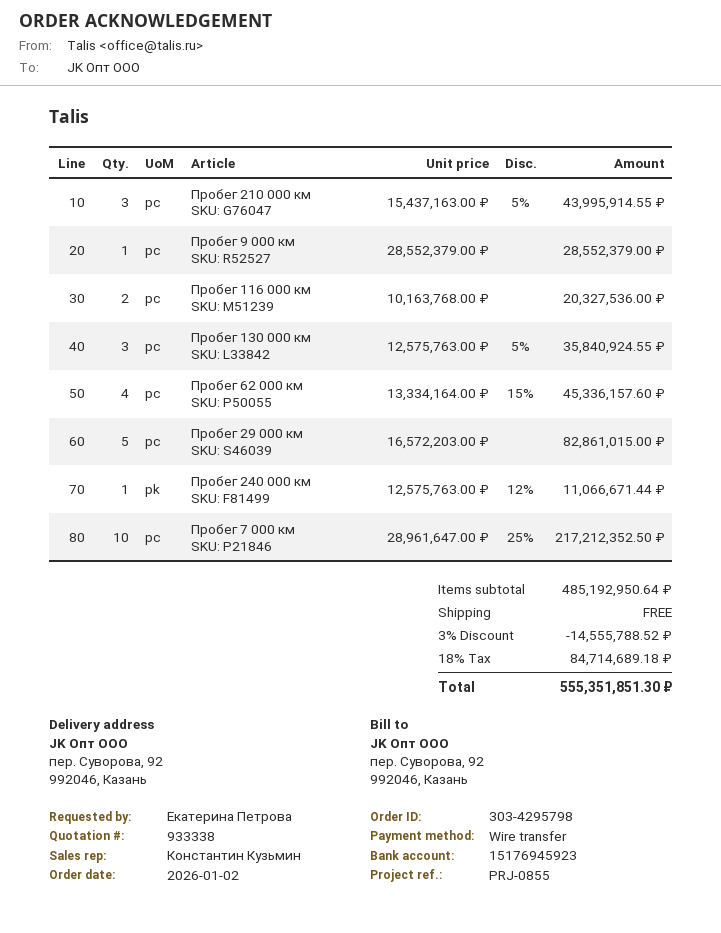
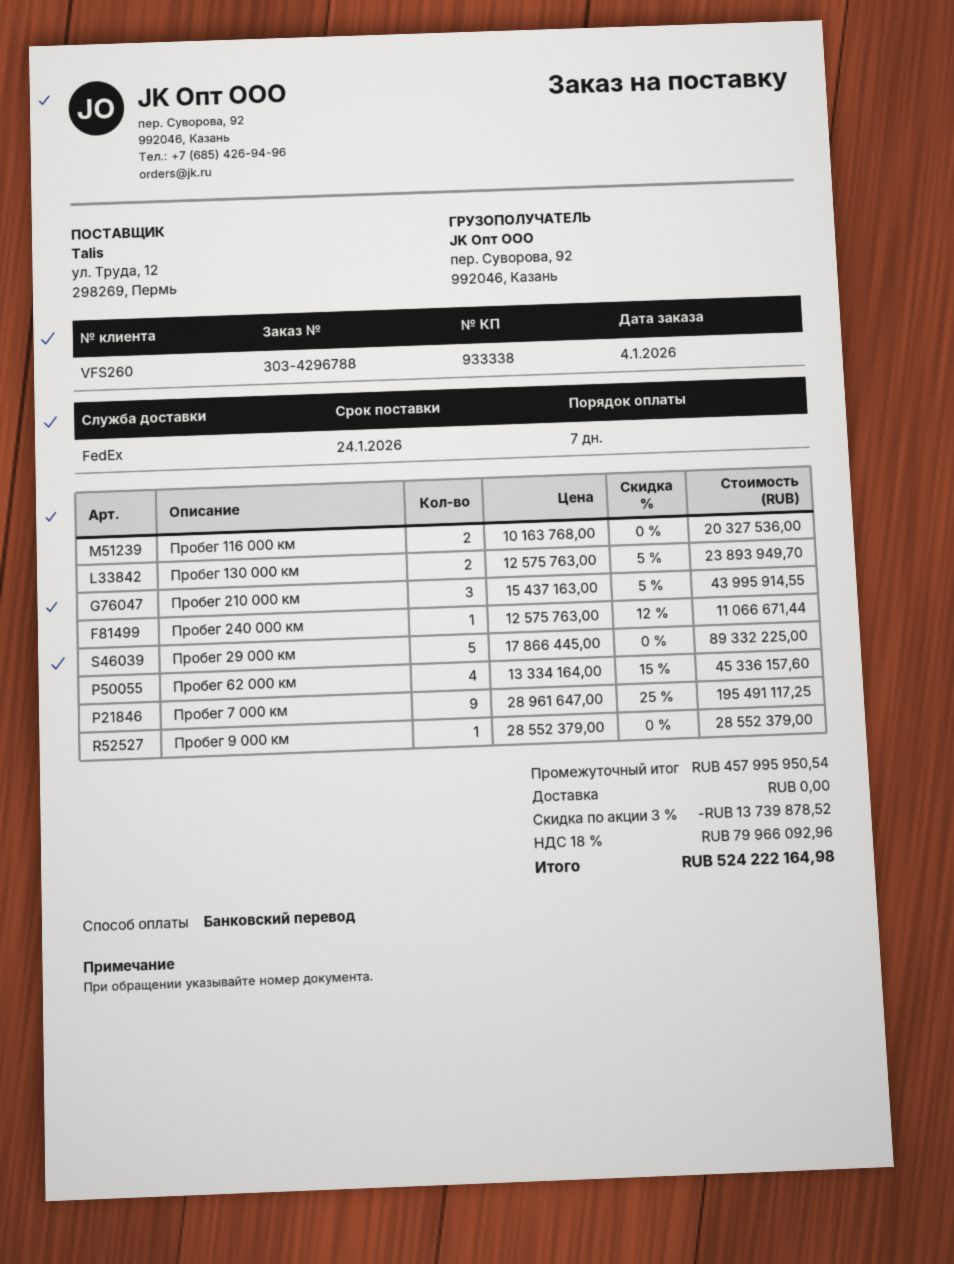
order number: 303-4295798 -> 303-4296788
order date: 2026-01-02 -> 2026-01-04
Пробег 130 000 км: 3 x 12575763.00 - 5% = 35840924.55 -> 2 x 12575763.00 - 5% = 23893949.70
Пробег 29 000 км: 5 x 16572203.00 = 82861015.00 -> 5 x 17866445.00 = 89332225.00
Пробег 7 000 км: 10 x 28961647.00 - 25% = 217212352.50 -> 9 x 28961647.00 - 25% = 195491117.25
subtotal: 485192950.64 -> 457995950.54
discount: 3% = 14555788.52 -> 3% = 13739878.52
tax: 18% = 84714689.18 -> 18% = 79966092.96
total: 555351851.30 -> 524222164.98

